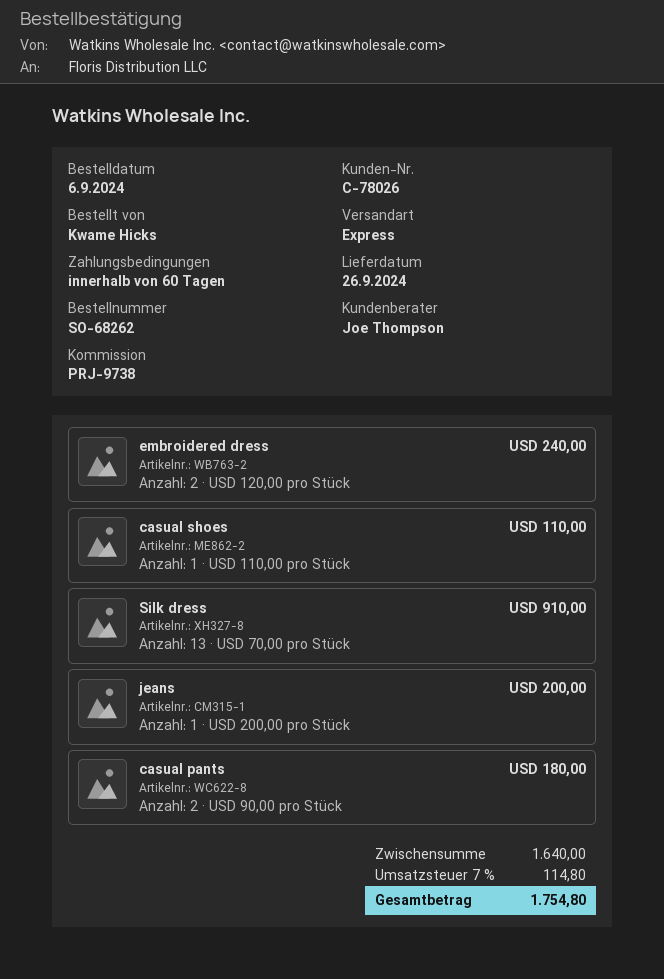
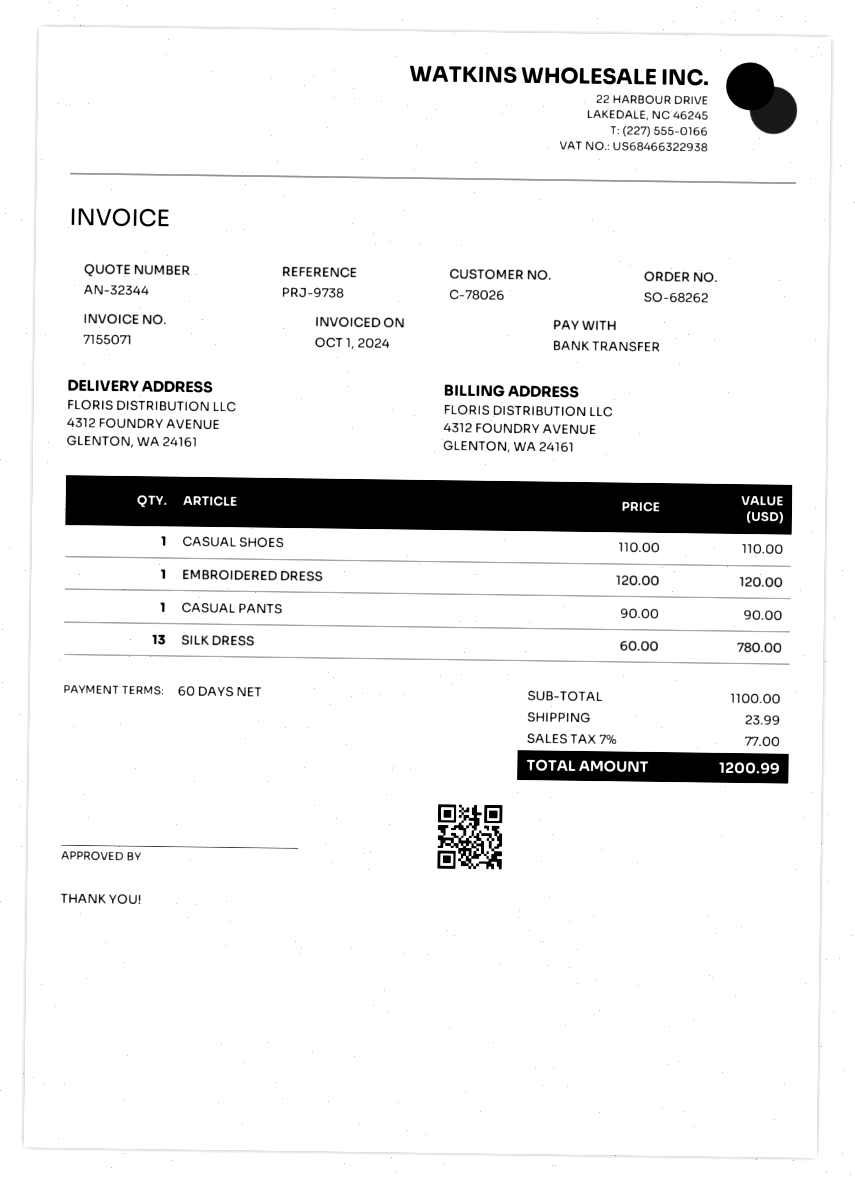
embroidered dress: 2 x 120.00 = 240.00 -> 1 x 120.00 = 120.00
Silk dress: 13 x 70.00 = 910.00 -> 13 x 60.00 = 780.00
jeans: 1 x 200.00 = 200.00 -> none
casual pants: 2 x 90.00 = 180.00 -> 1 x 90.00 = 90.00
subtotal: 1640.00 -> 1100.00
shipping: none -> 23.99
tax: 7% = 114.80 -> 7% = 77.00
total: 1754.80 -> 1200.99

